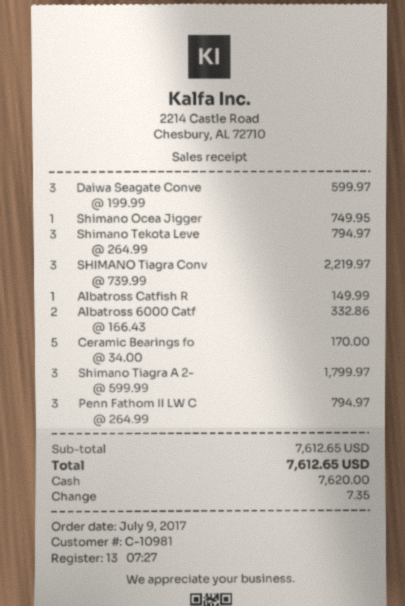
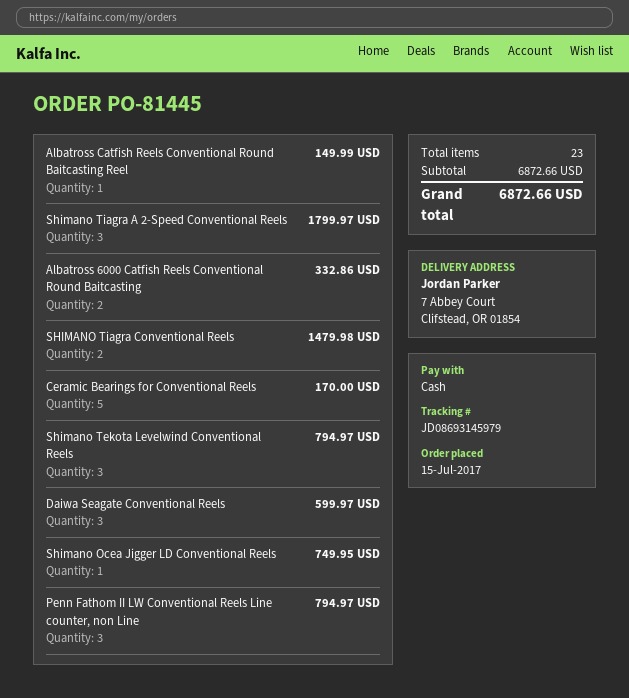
order date: 2017-07-09 -> 2017-07-15
SHIMANO Tiagra Conv: 3 for 2219.97 -> 2 for 1479.98
subtotal: 7612.65 -> 6872.66
total: 7612.65 -> 6872.66

